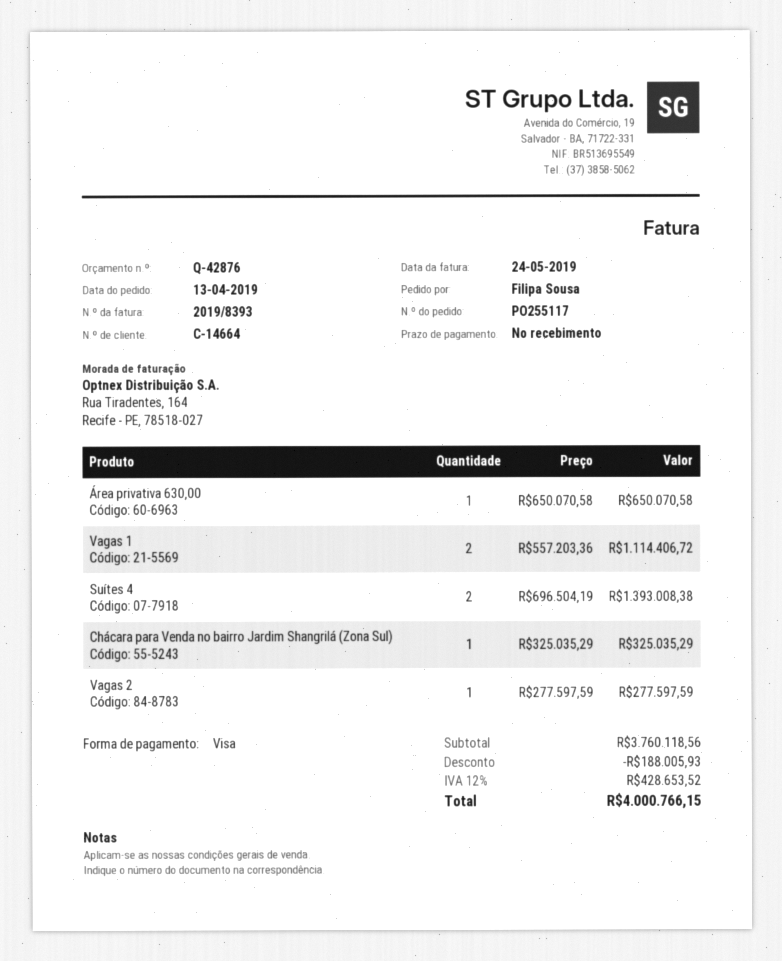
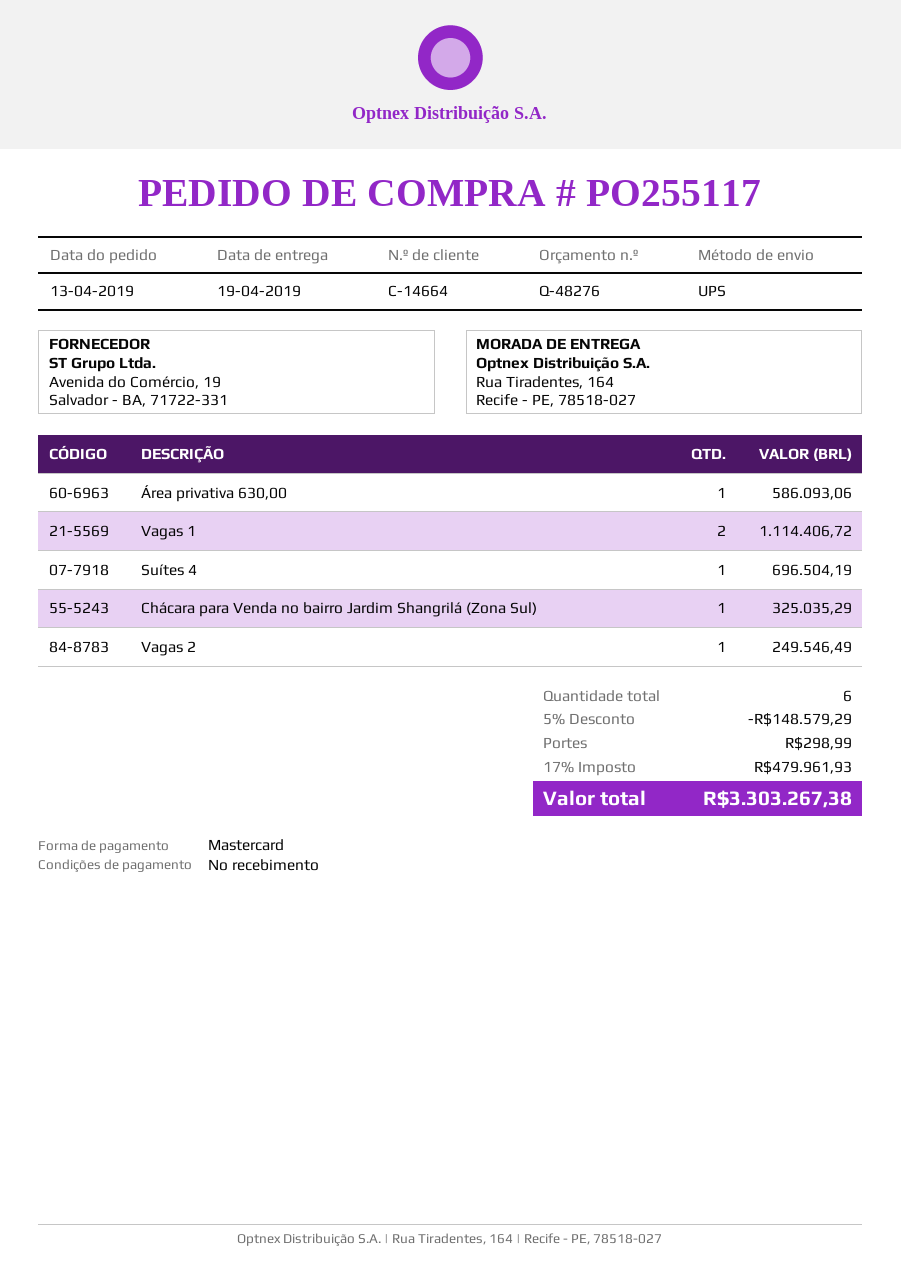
quote number: Q-42876 -> Q-48276
payment method: Visa -> Mastercard
Área privativa 630,00: 1 for 650070.58 -> 1 for 586093.06
Suítes 4: 2 for 1393008.38 -> 1 for 696504.19
Vagas 2: 1 for 277597.59 -> 1 for 249546.49
discount: 188005.93 -> 148579.29
shipping: none -> 298.99
tax: 12% = 428653.52 -> 17% = 479961.93
total: 4000766.15 -> 3303267.38

